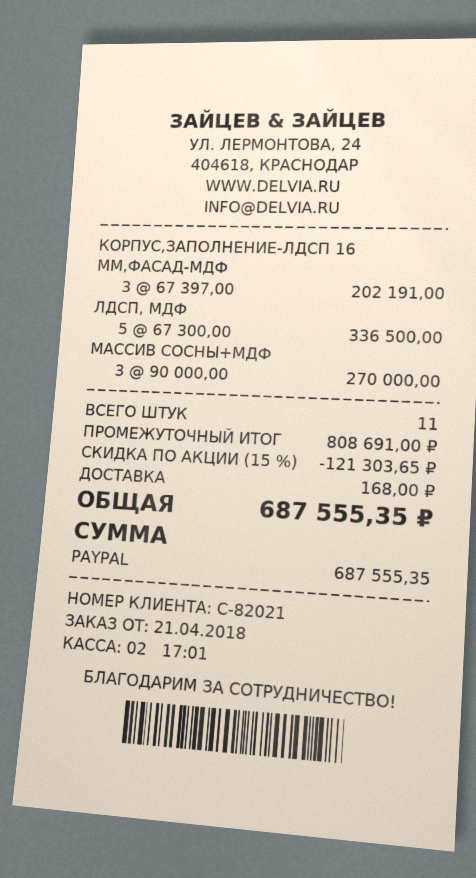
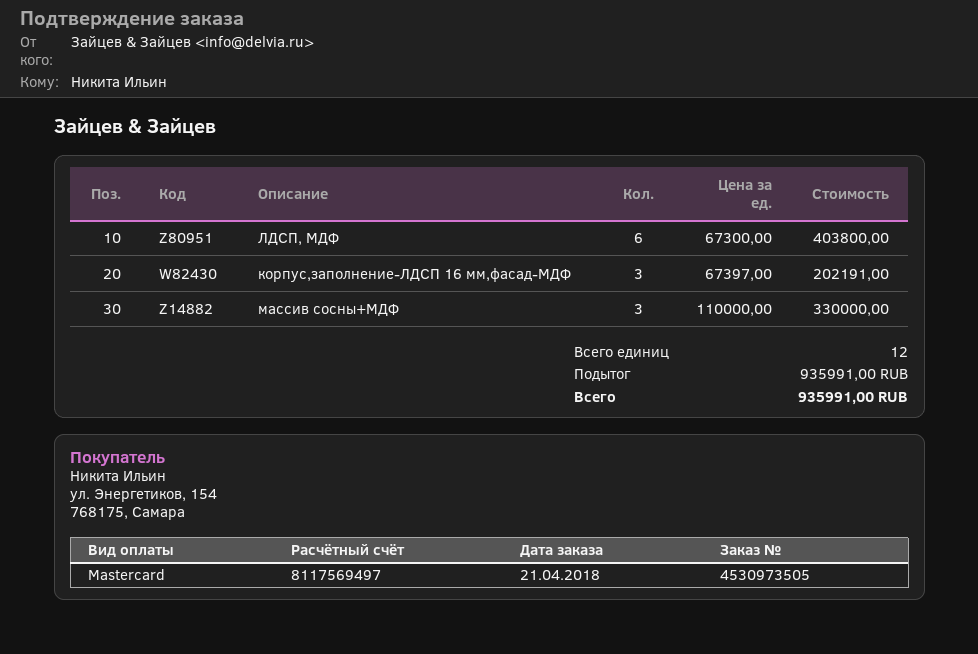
payment method: PayPal -> Mastercard
ЛДСП, МДФ: 5 x 67300.00 = 336500.00 -> 6 x 67300.00 = 403800.00
МАССИВ СОСНЫ+МДФ: 3 x 90000.00 = 270000.00 -> 3 x 110000.00 = 330000.00
total quantity: 11 -> 12
subtotal: 808691.00 -> 935991.00
discount: 15% = 121303.65 -> none
shipping: 168.00 -> none
total: 687555.35 -> 935991.00

